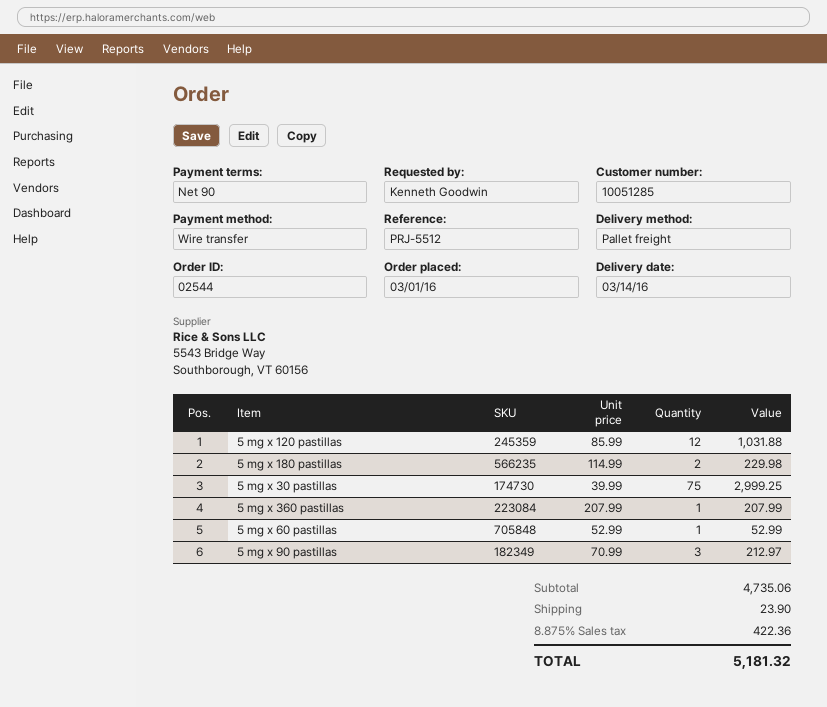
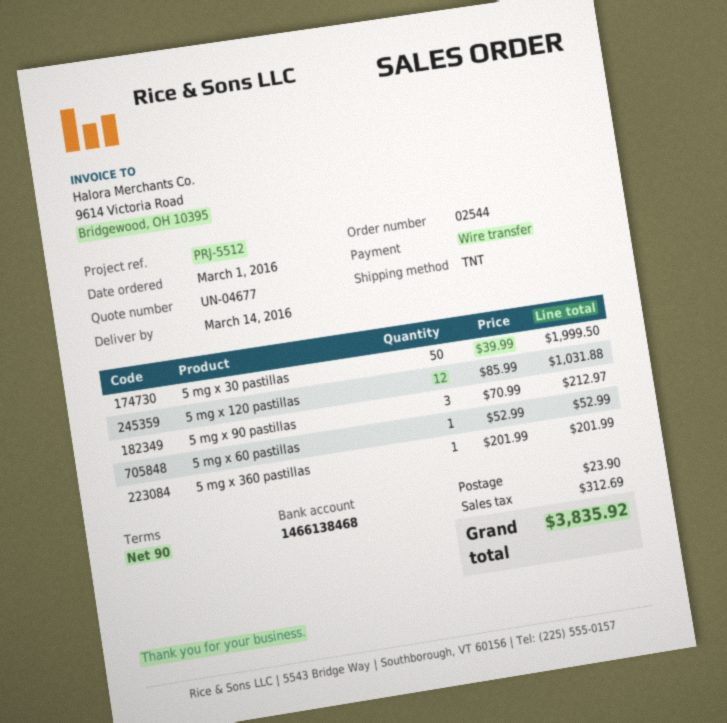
shipping method: pallet freight -> TNT
5 mg x 180 pastillas: 2 x 114.99 = 229.98 -> none
5 mg x 30 pastillas: 75 x 39.99 = 2999.25 -> 50 x 39.99 = 1999.50
5 mg x 360 pastillas: 1 x 207.99 = 207.99 -> 1 x 201.99 = 201.99
tax: 422.36 -> 312.69
total: 5181.32 -> 3835.92

